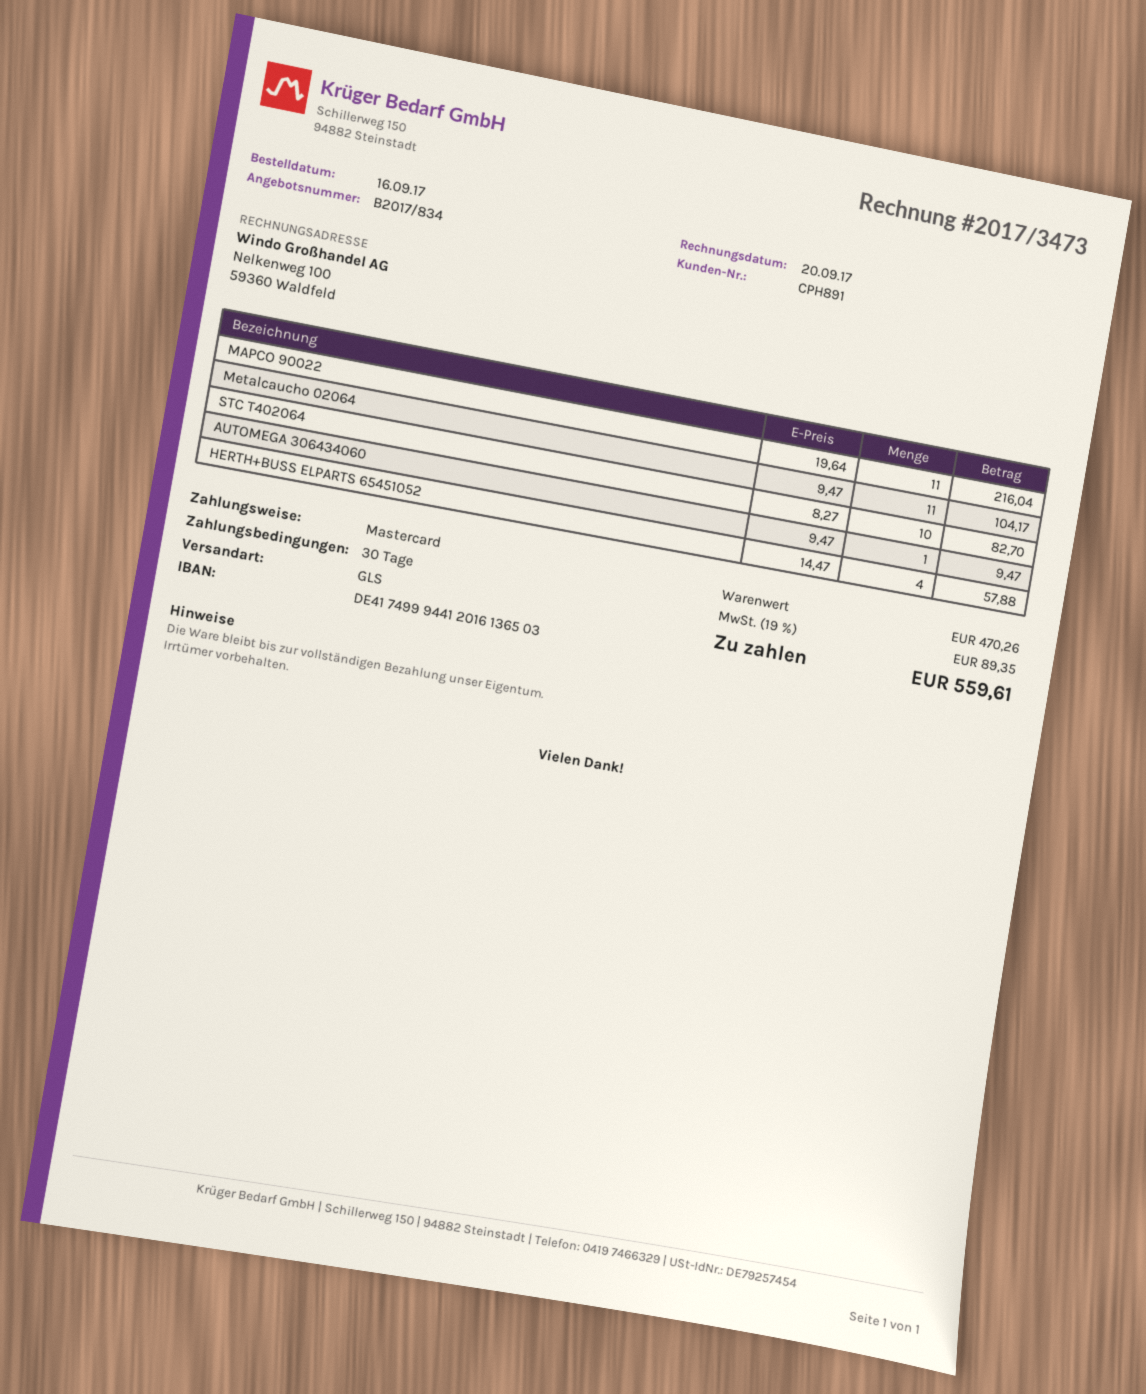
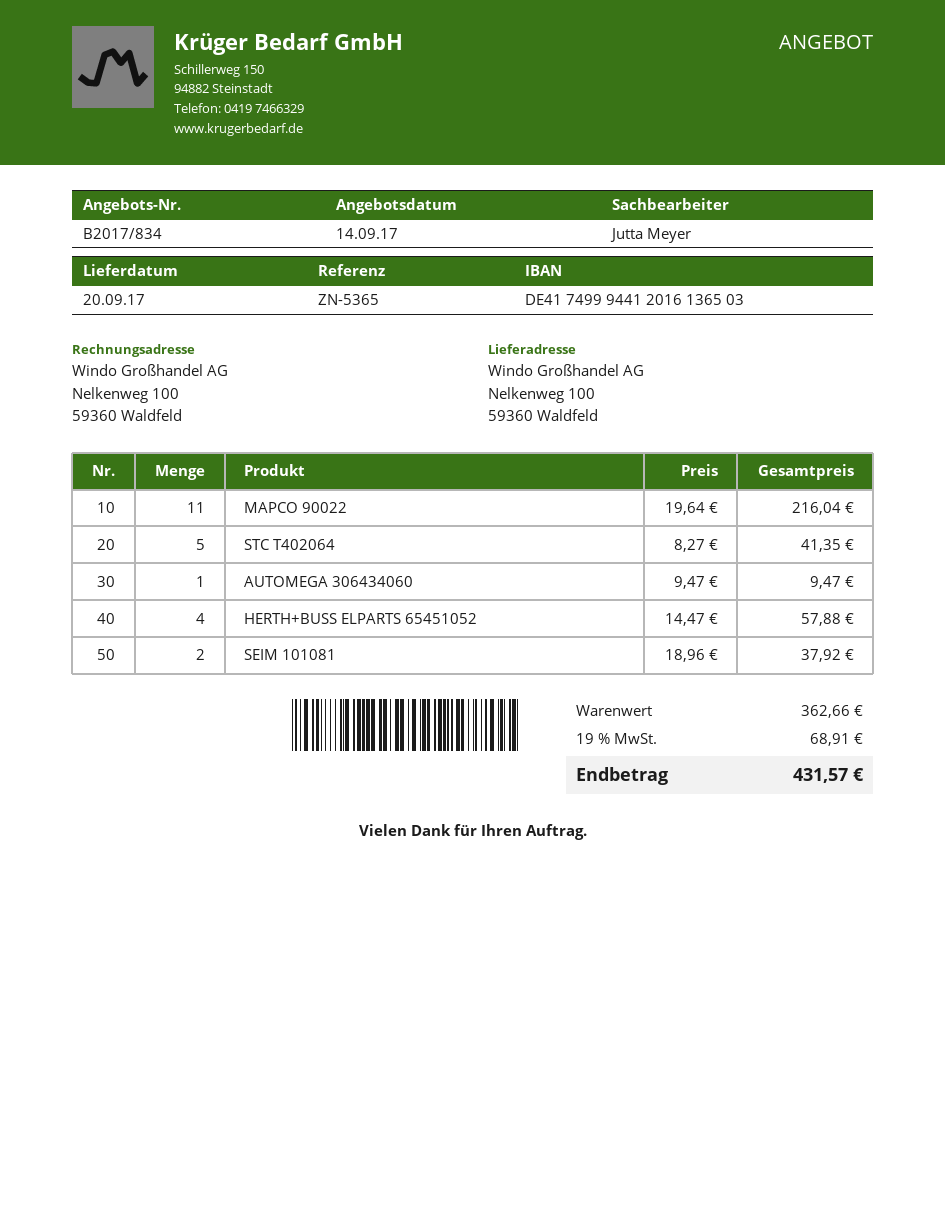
Metalcaucho 02064: 11 x 9.47 = 104.17 -> none
STC T402064: 10 x 8.27 = 82.70 -> 5 x 8.27 = 41.35
SEIM 101081: none -> 2 x 18.96 = 37.92
subtotal: 470.26 -> 362.66
tax: 19% = 89.35 -> 19% = 68.91
total: 559.61 -> 431.57

